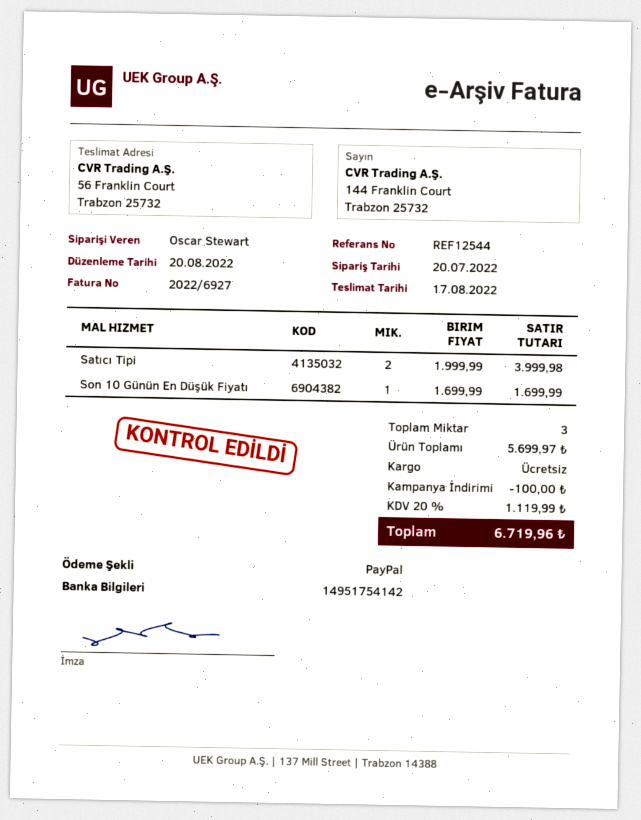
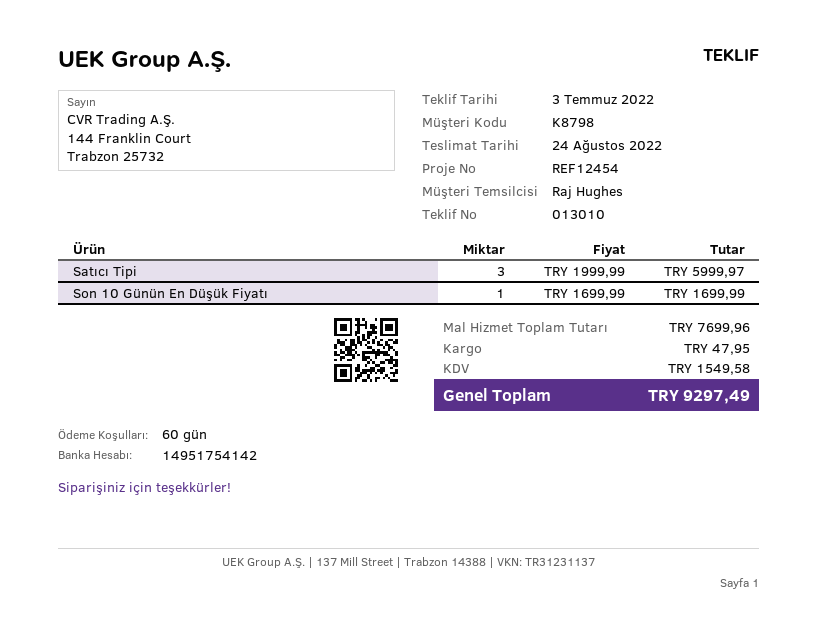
delivery date: 2022-08-17 -> 2022-08-24
reference: REF12544 -> REF12454
Satıcı Tipi: 2 x 1999.99 = 3999.98 -> 3 x 1999.99 = 5999.97
subtotal: 5699.97 -> 7699.96
discount: 100.00 -> none
shipping: 0.00 -> 47.95
tax: 1119.99 -> 1549.58
total: 6719.96 -> 9297.49

